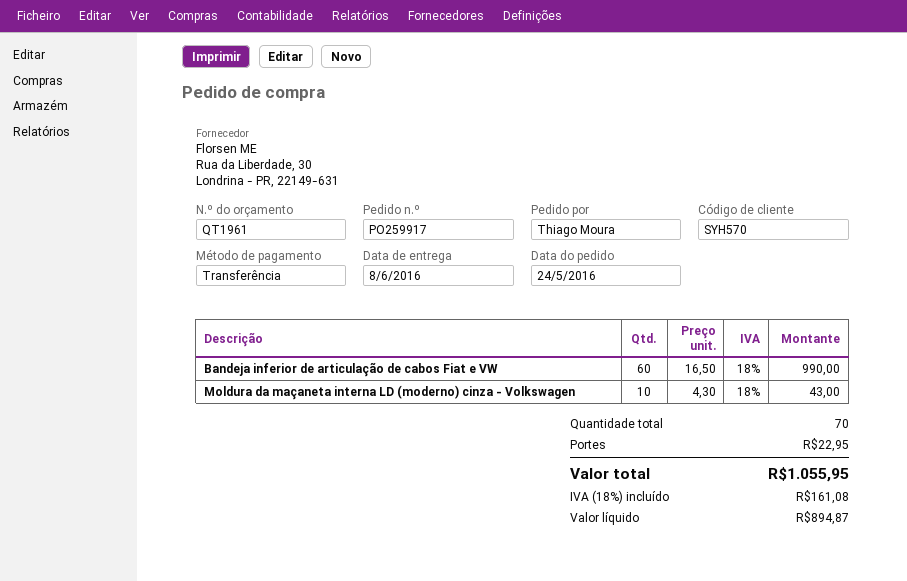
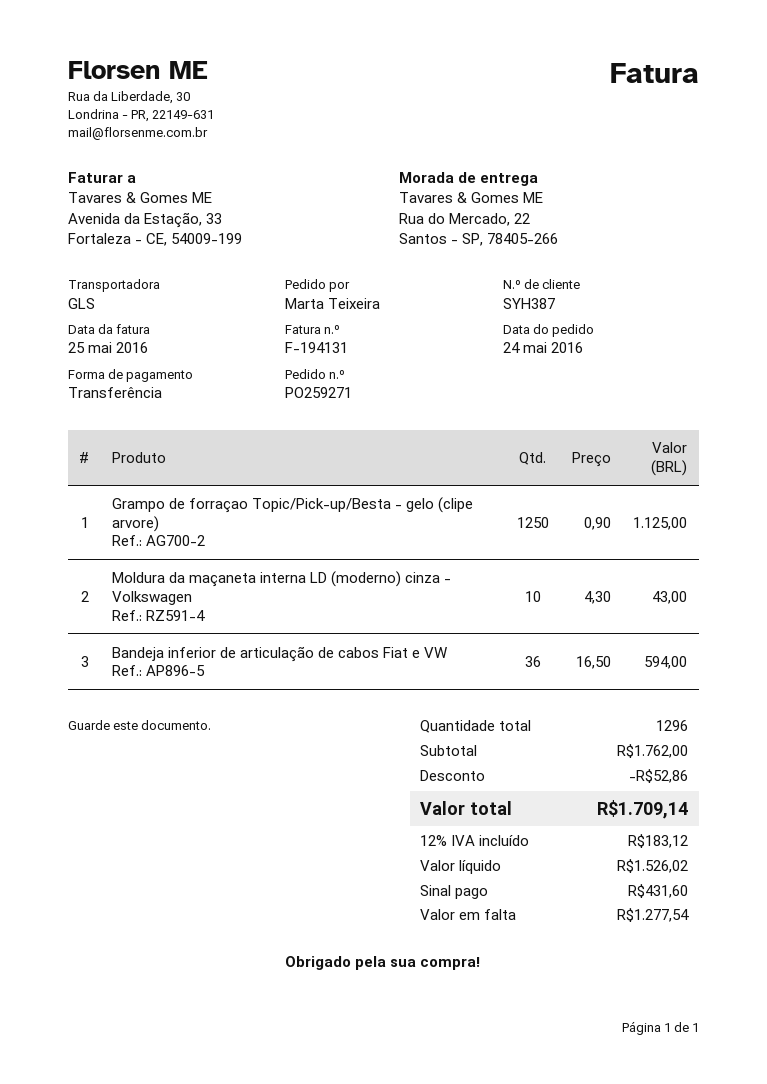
order number: PO259917 -> PO259271
customer number: SYH570 -> SYH387
ordered by: Thiago Moura -> Marta Teixeira
Bandeja inferior de articulação de cabos Fiat e VW: 60 x 16.50 = 990.00 -> 36 x 16.50 = 594.00
Grampo de forraçao Topic/Pick-up/Besta - gelo (clipe arvore): none -> 1250 x 0.90 = 1125.00
total quantity: 70 -> 1296
discount: none -> 52.86
shipping: 22.95 -> none
net: 894.87 -> 1526.02
tax: 18% = 161.08 -> 12% = 183.12
total: 1055.95 -> 1709.14

